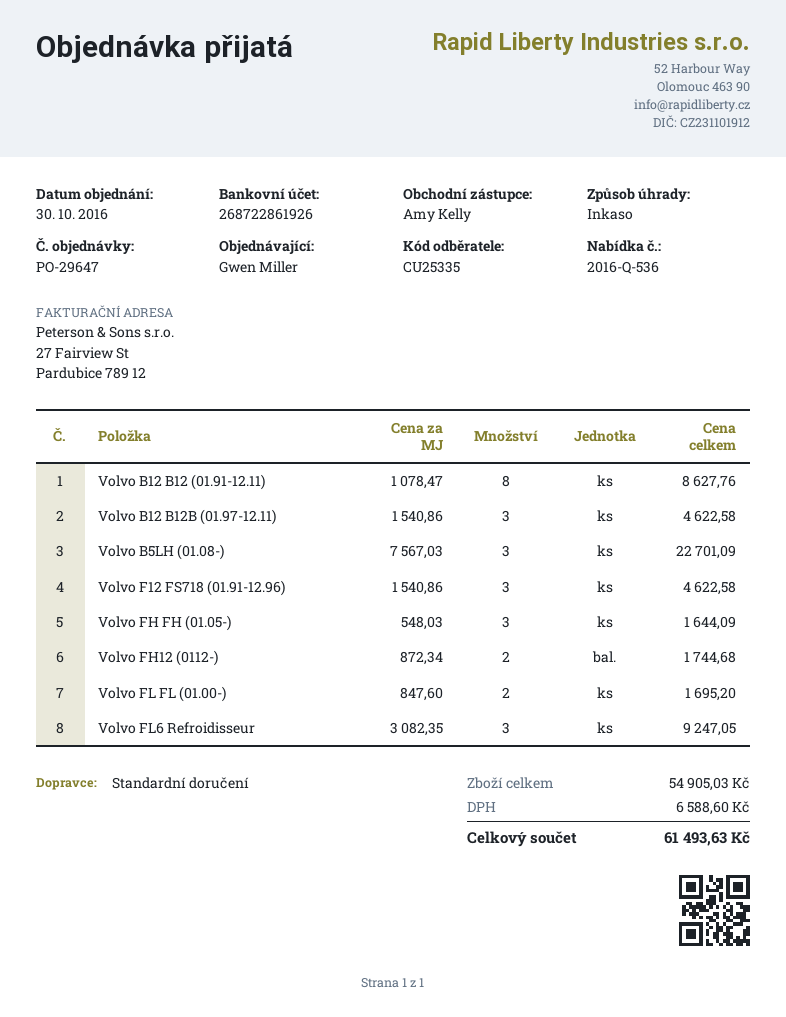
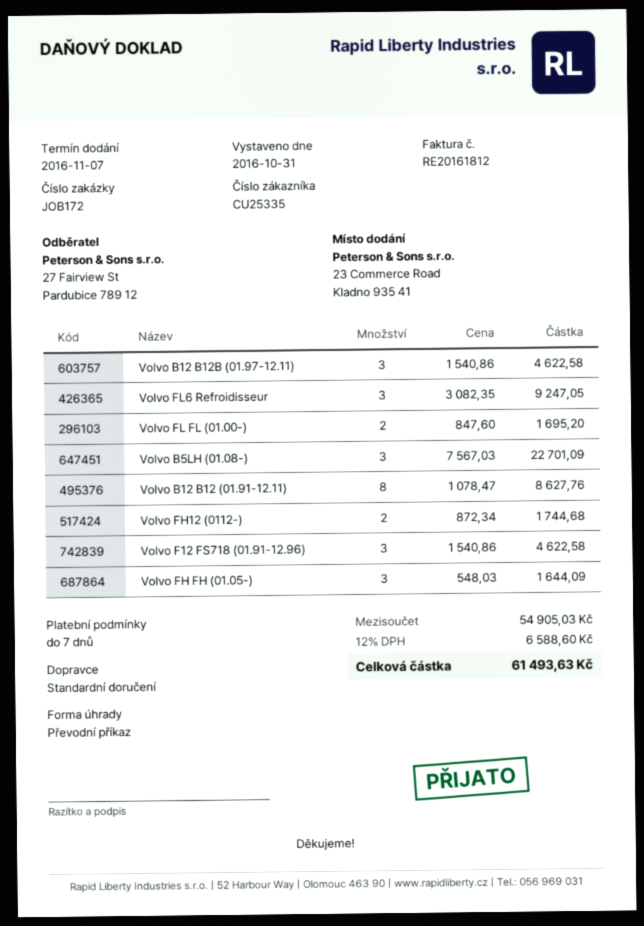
payment method: direct debit -> bank transfer

